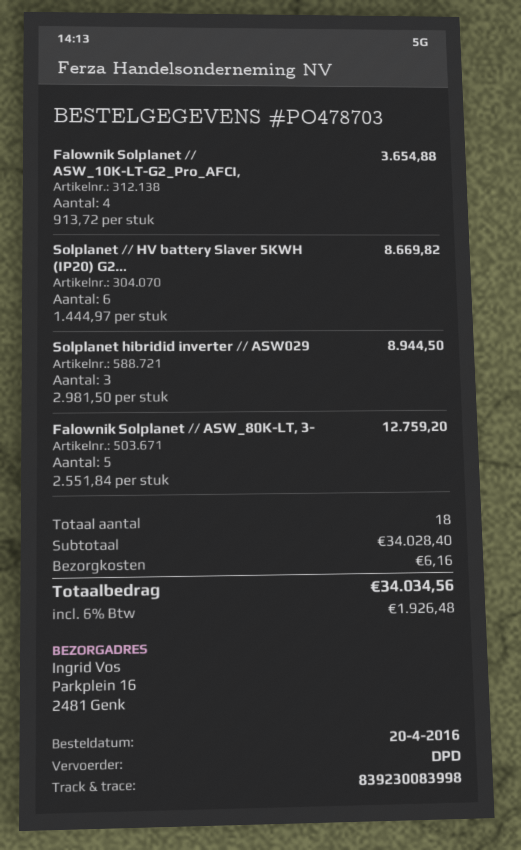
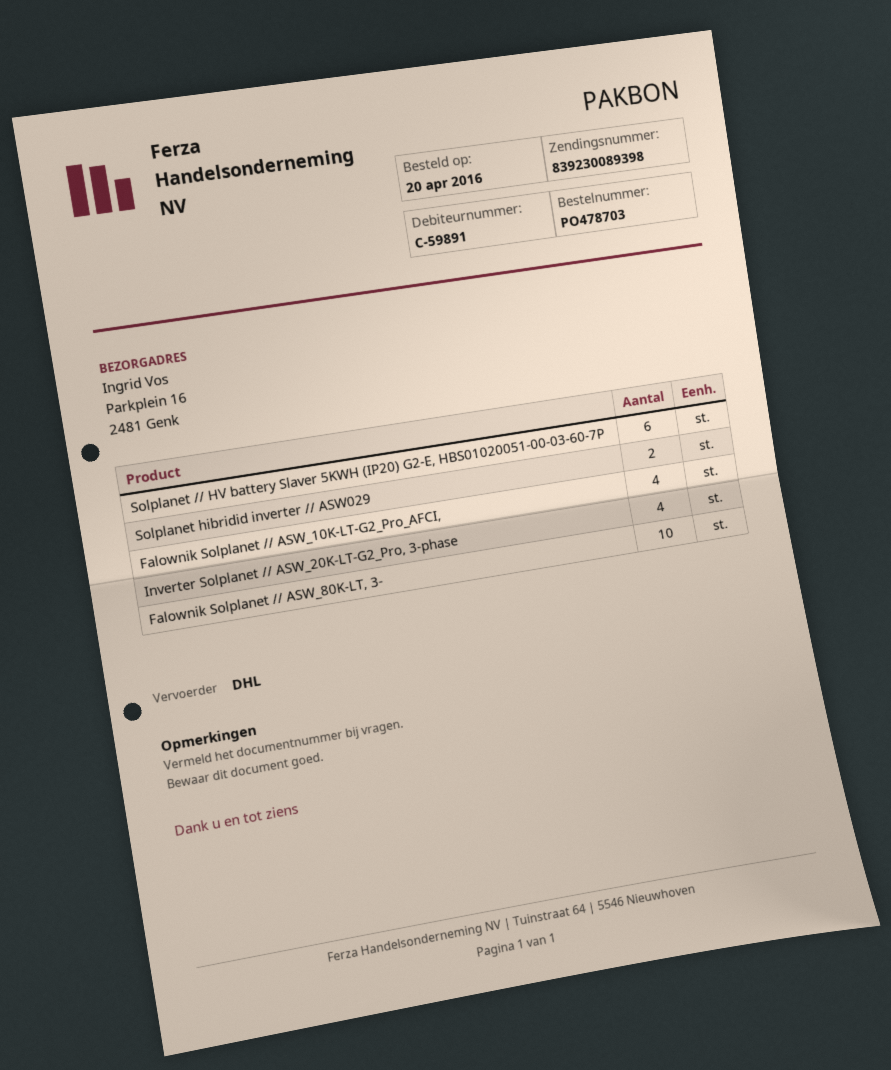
shipping method: DPD -> DHL
tracking number: 839230083998 -> 839230089398
Solplanet hibridid inverter // ASW029: 3 -> 2
Falownik Solplanet // ASW_80K-LT, 3-: 5 -> 10
Inverter Solplanet // ASW_20K-LT-G2_Pro, 3-phase: none -> 4

